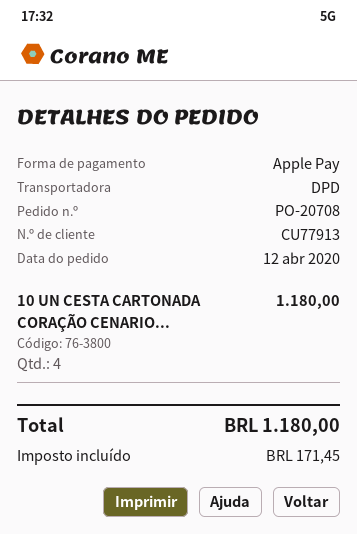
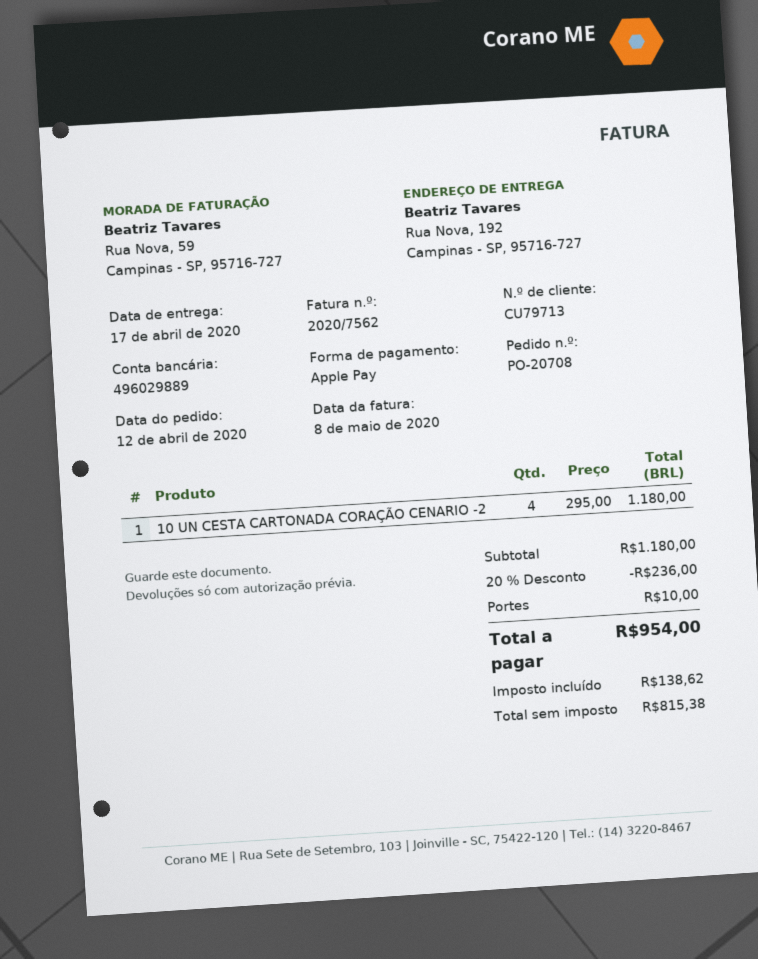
customer number: CU77913 -> CU79713
discount: none -> 20% = 236.00
shipping: none -> 10.00
tax: 171.45 -> 138.62
total: 1180.00 -> 954.00

